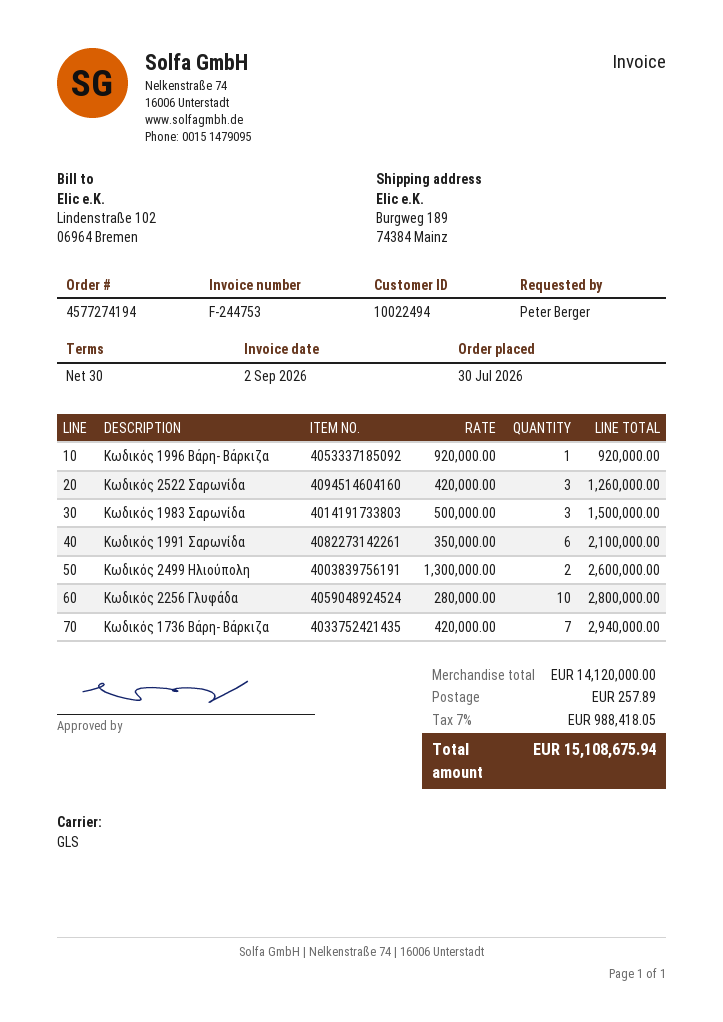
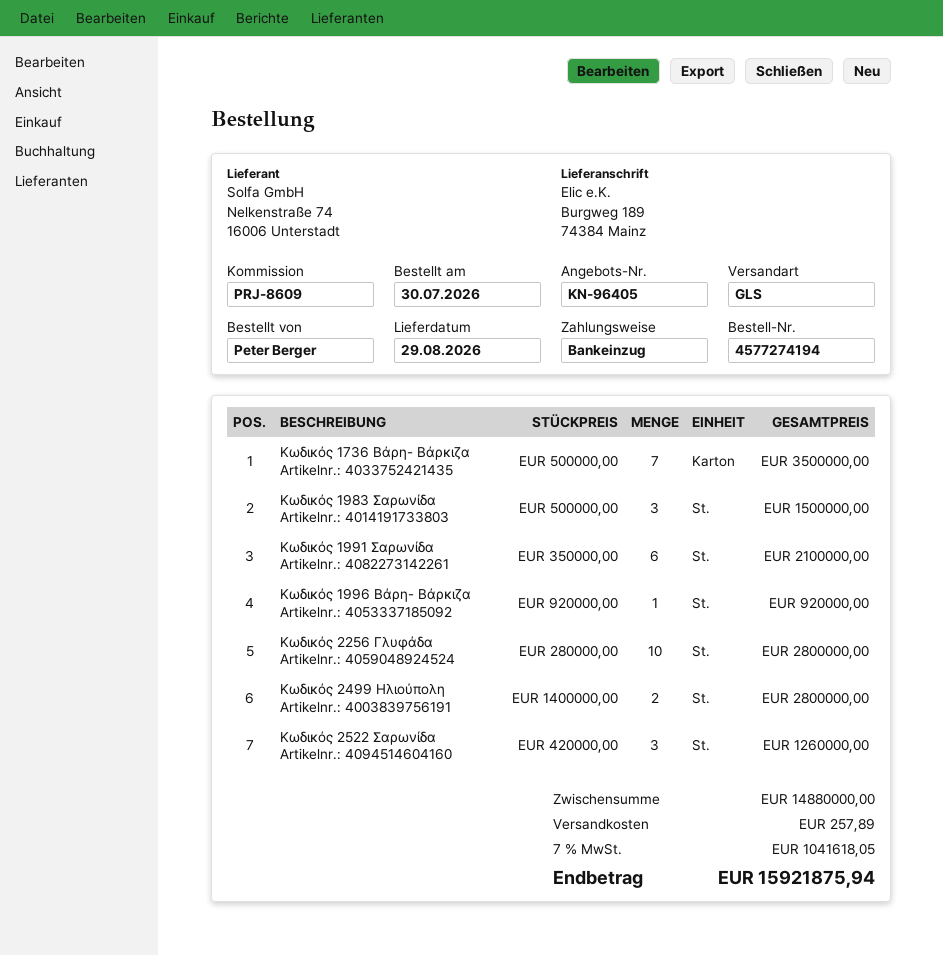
Κωδικός 2499 Ηλιούπολη: 2 x 1300000.00 = 2600000.00 -> 2 x 1400000.00 = 2800000.00
Κωδικός 1736 Βάρη- Βάρκιζα: 7 x 420000.00 = 2940000.00 -> 7 x 500000.00 = 3500000.00
subtotal: 14120000.00 -> 14880000.00
tax: 7% = 988418.05 -> 7% = 1041618.05
total: 15108675.94 -> 15921875.94

